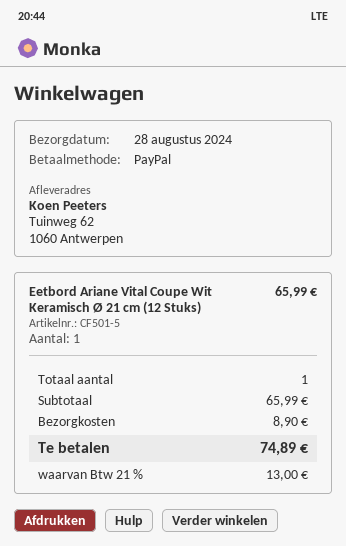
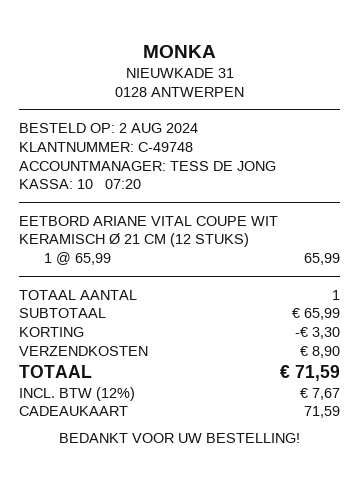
payment method: PayPal -> gift card
discount: none -> 3.30
tax: 21% = 13.00 -> 12% = 7.67
total: 74.89 -> 71.59

